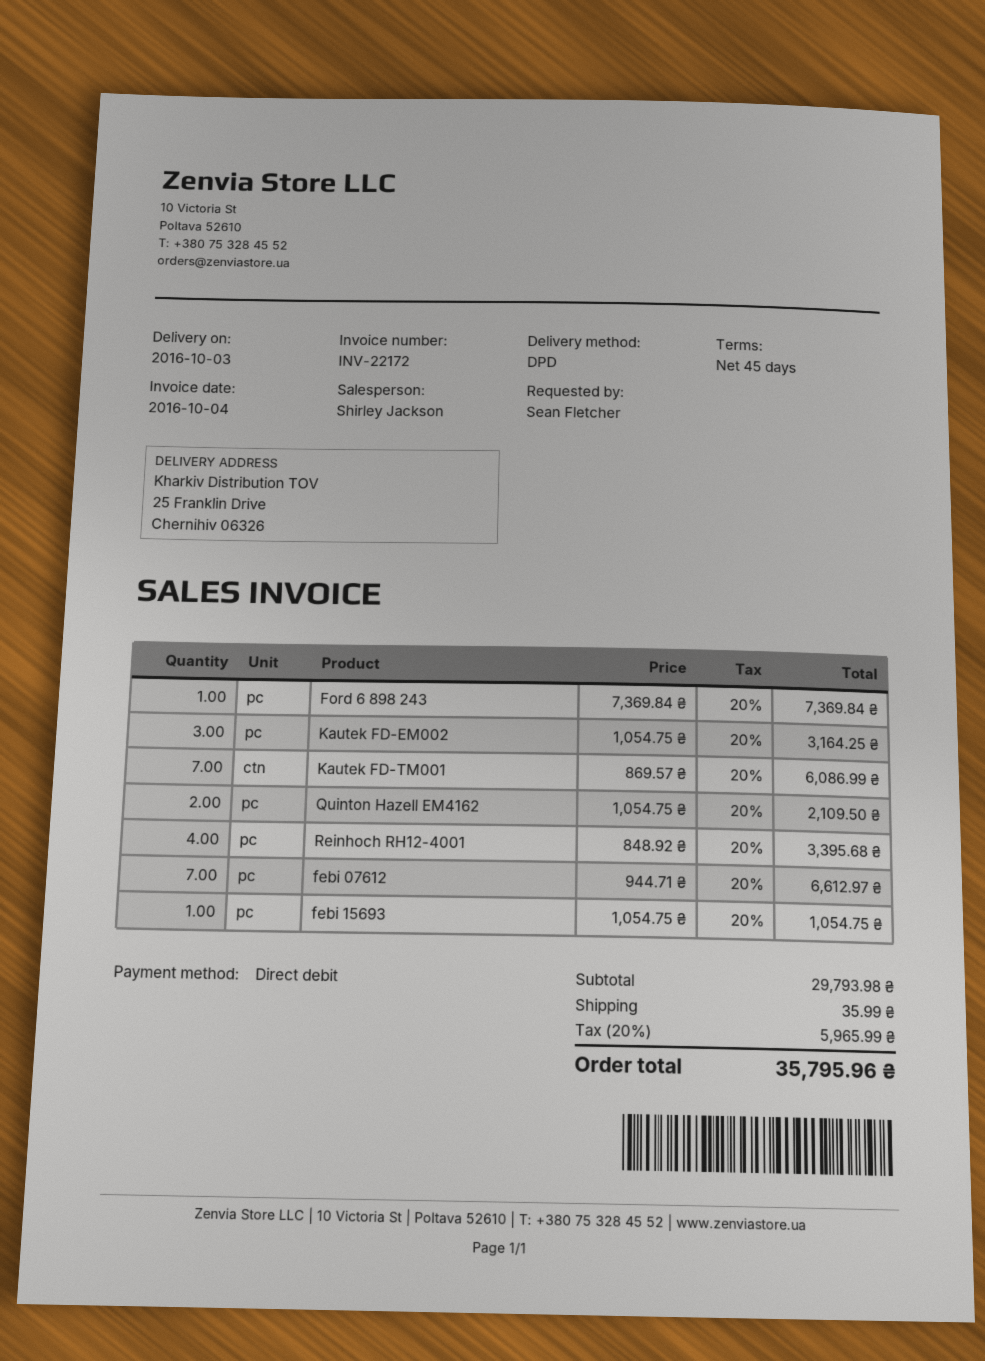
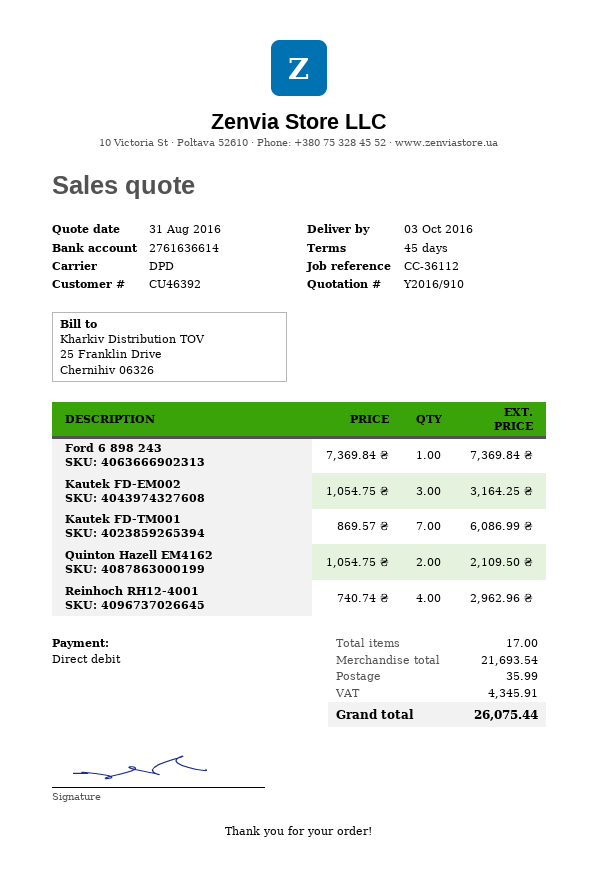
Reinhoch RH12-4001: 4 x 848.92 = 3395.68 -> 4 x 740.74 = 2962.96
febi 07612: 7 x 944.71 = 6612.97 -> none
febi 15693: 1 x 1054.75 = 1054.75 -> none
subtotal: 29793.98 -> 21693.54
tax: 5965.99 -> 4345.91
total: 35795.96 -> 26075.44

